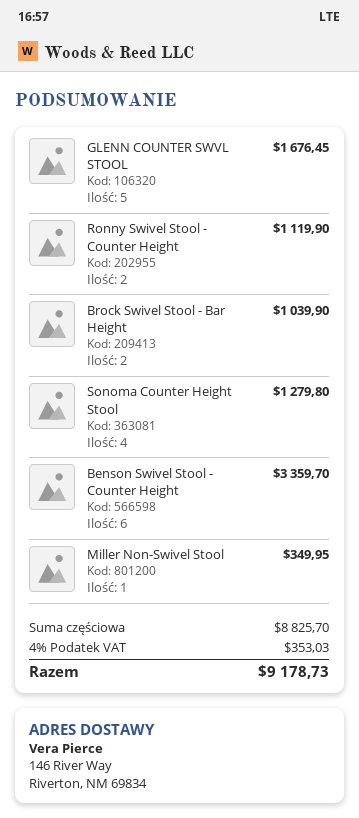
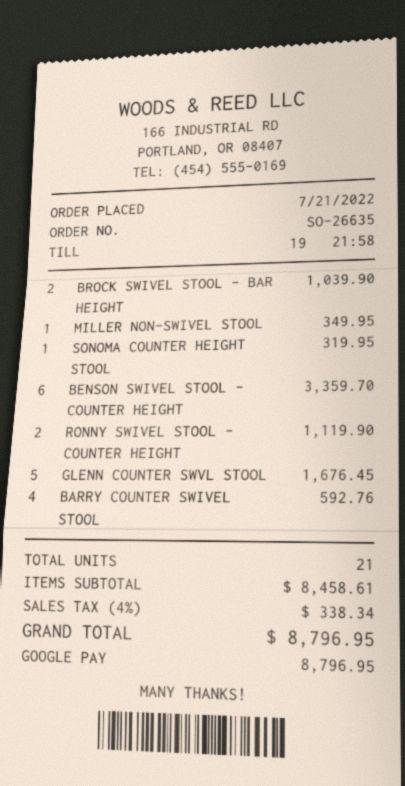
Sonoma Counter Height Stool: 4 for 1279.80 -> 1 for 319.95
BARRY COUNTER SWIVEL STOOL: none -> 4 for 592.76
subtotal: 8825.70 -> 8458.61
tax: 4% = 353.03 -> 4% = 338.34
total: 9178.73 -> 8796.95

